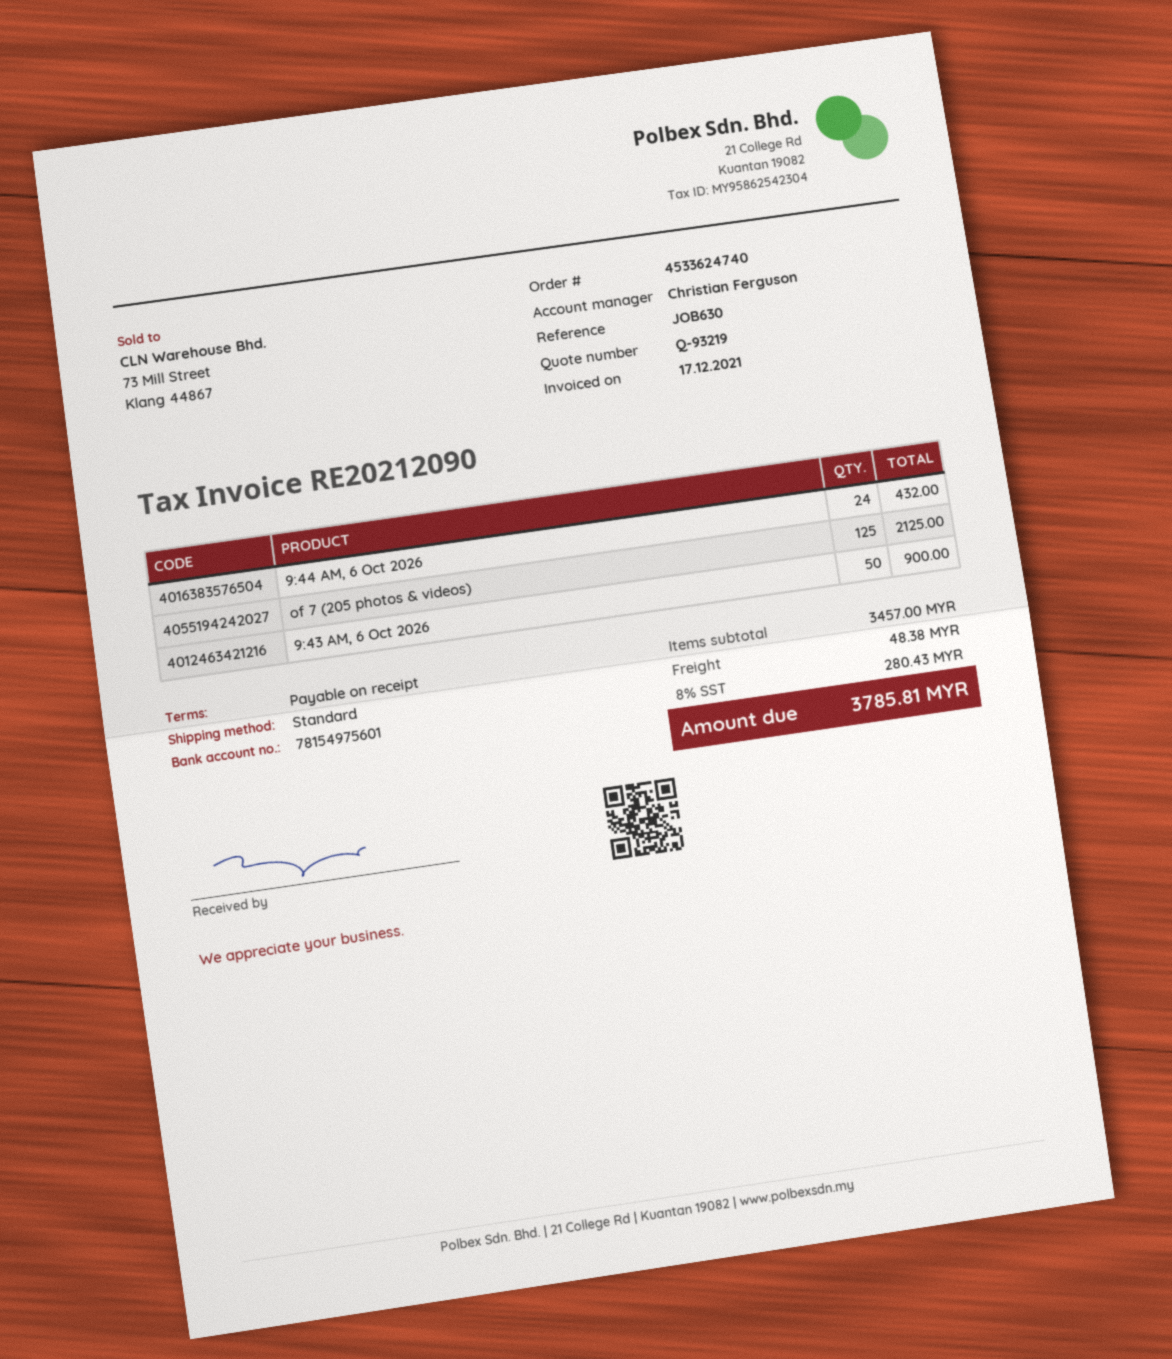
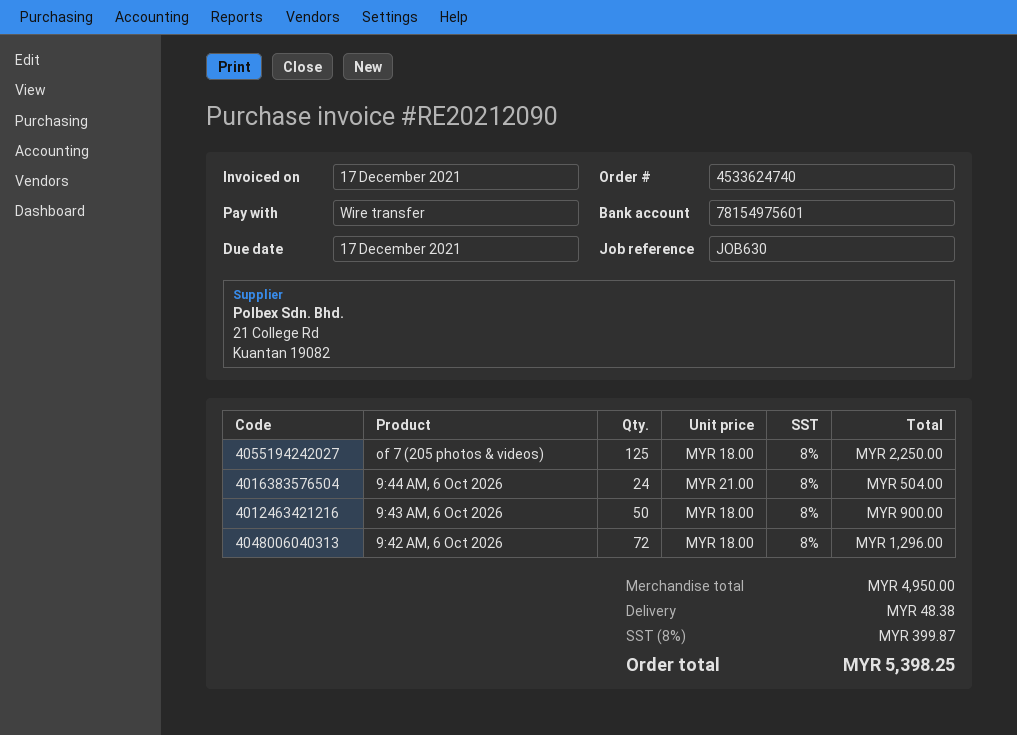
9:44 AM, 6 Oct 2026: 24 for 432.00 -> 24 for 504.00
of 7 (205 photos & videos): 125 for 2125.00 -> 125 for 2250.00
9:42 AM, 6 Oct 2026: none -> 72 for 1296.00
subtotal: 3457.00 -> 4950.00
tax: 8% = 280.43 -> 8% = 399.87
total: 3785.81 -> 5398.25

